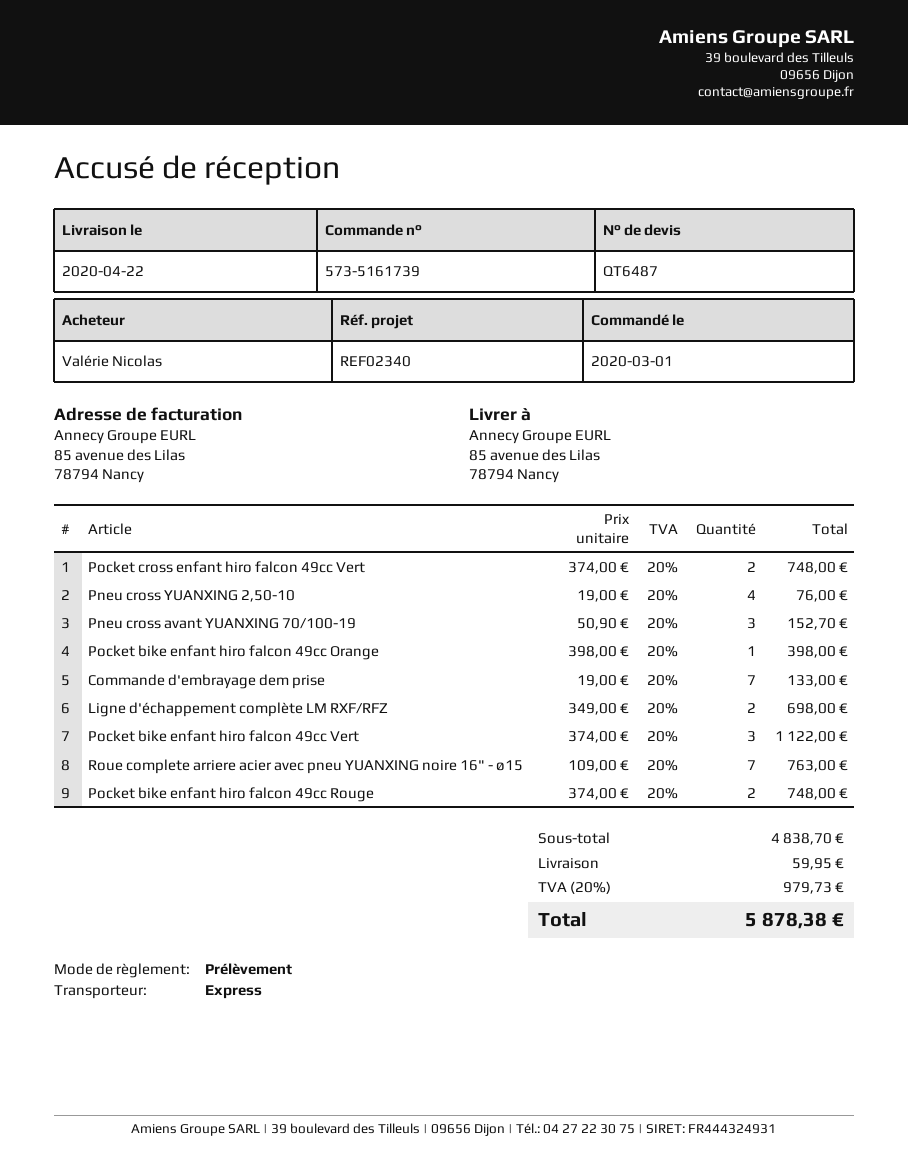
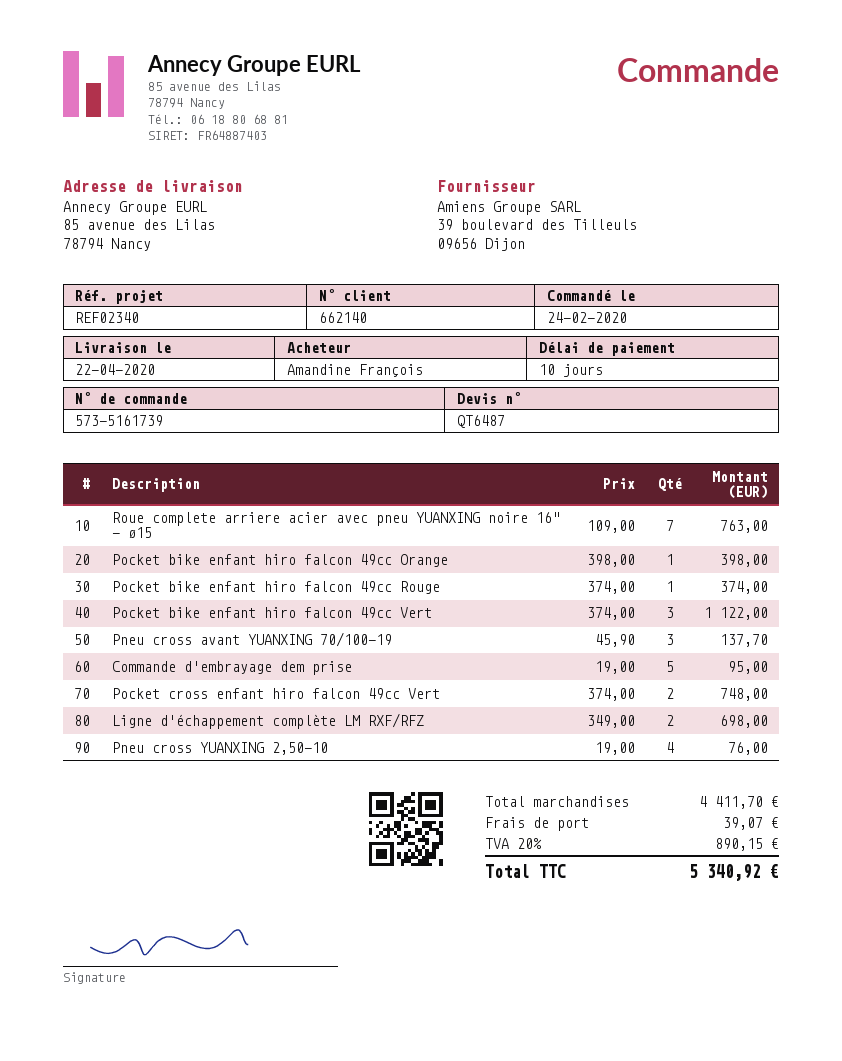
order date: 2020-03-01 -> 2020-02-24
ordered by: Valérie Nicolas -> Amandine François
Pneu cross avant YUANXING 70/100-19: 3 x 50.90 = 152.70 -> 3 x 45.90 = 137.70
Commande d'embrayage dem prise: 7 x 19.00 = 133.00 -> 5 x 19.00 = 95.00
Pocket bike enfant hiro falcon 49cc Rouge: 2 x 374.00 = 748.00 -> 1 x 374.00 = 374.00
subtotal: 4838.70 -> 4411.70
shipping: 59.95 -> 39.07
tax: 20% = 979.73 -> 20% = 890.15
total: 5878.38 -> 5340.92

